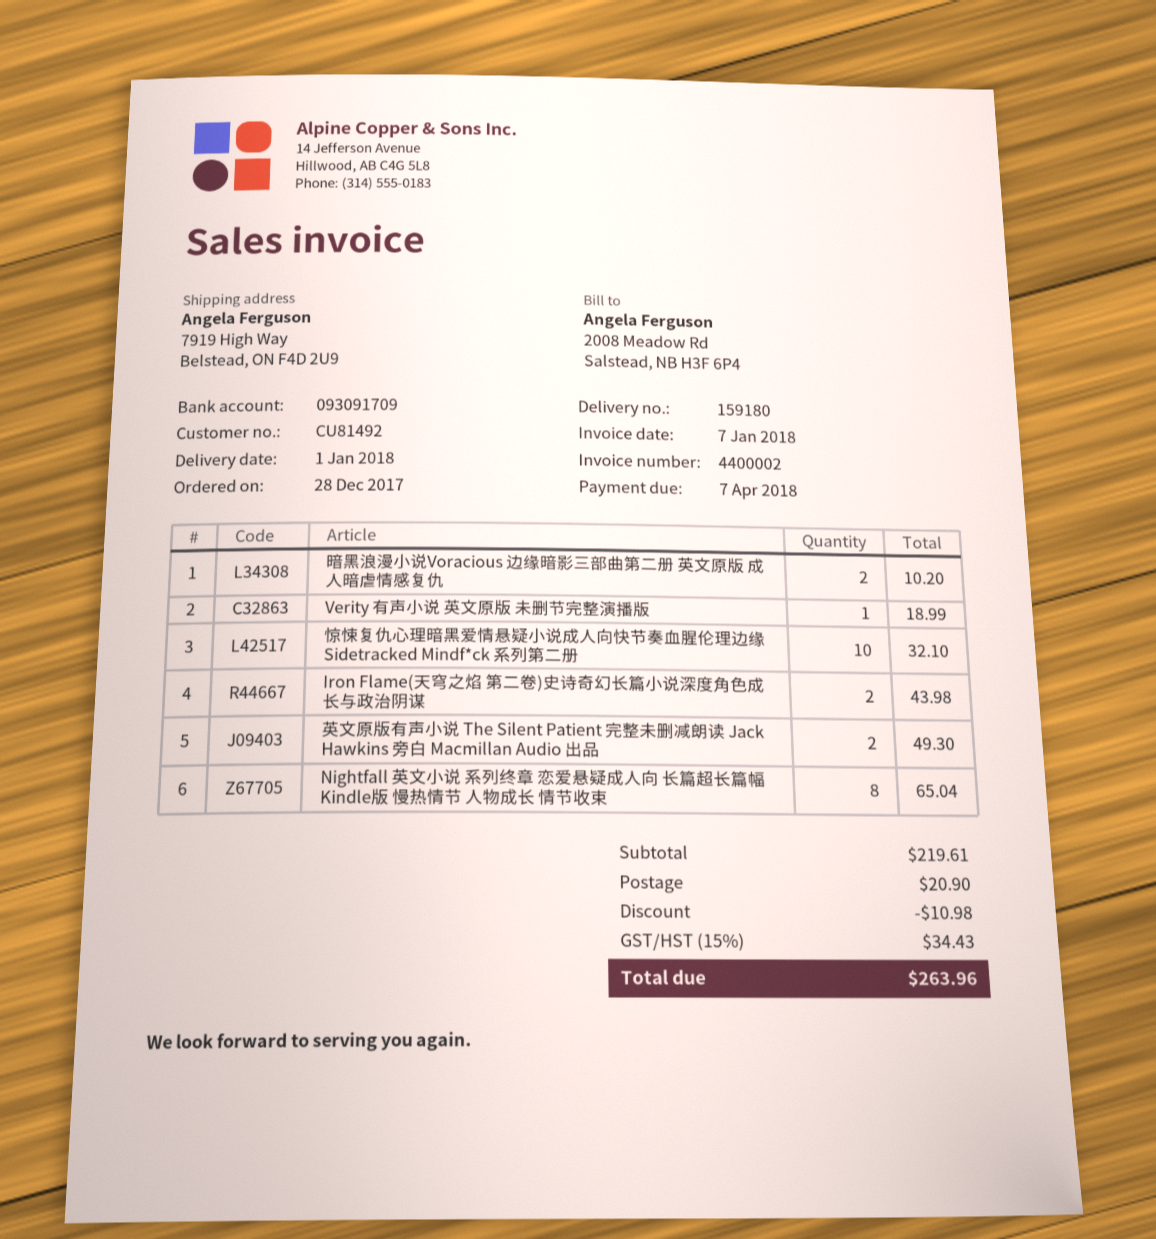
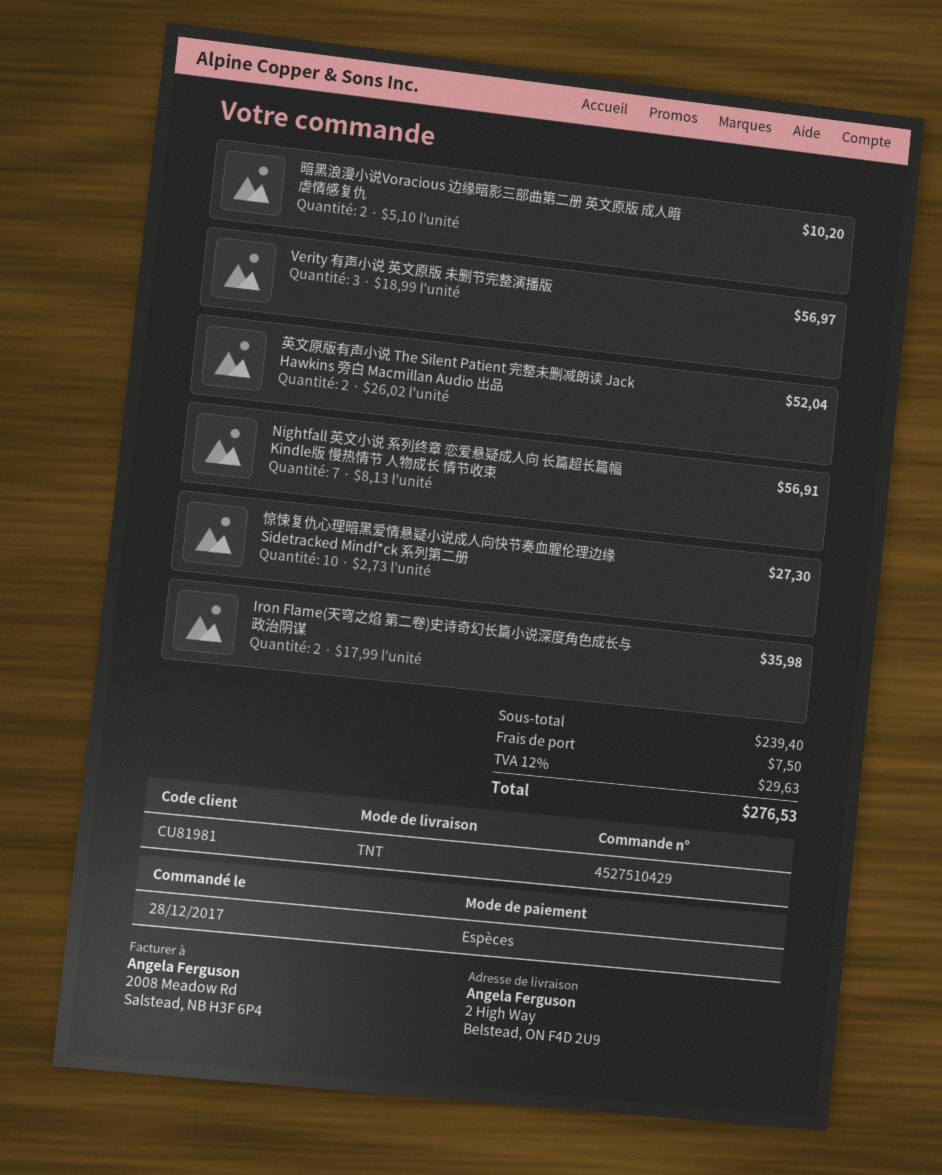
customer number: CU81492 -> CU81981
ship to: 7919 High Way, Belstead, ON F4D 2U9 -> 2 High Way, Belstead, ON F4D 2U9
Verity 有声小说 英文原版 未删节完整演播版: 1 for 18.99 -> 3 for 56.97
惊悚复仇心理暗黑爱情悬疑小说成人向快节奏血腥伦理边缘 Sidetracked Mindf*ck 系列第二册: 10 for 32.10 -> 10 for 27.30
Iron Flame(天穹之焰 第二卷)史诗奇幻长篇小说深度角色成长与政治阴谋: 2 for 43.98 -> 2 for 35.98
英文原版有声小说 The Silent Patient 完整未删减朗读 Jack Hawkins 旁白 Macmillan Audio 出品: 2 for 49.30 -> 2 for 52.04
Nightfall 英文小说 系列终章 恋爱悬疑成人向 长篇超长篇幅 Kindle版 慢热情节 人物成长 情节收束: 8 for 65.04 -> 7 for 56.91
subtotal: 219.61 -> 239.40
discount: 10.98 -> none
shipping: 20.90 -> 7.50
tax: 15% = 34.43 -> 12% = 29.63
total: 263.96 -> 276.53

